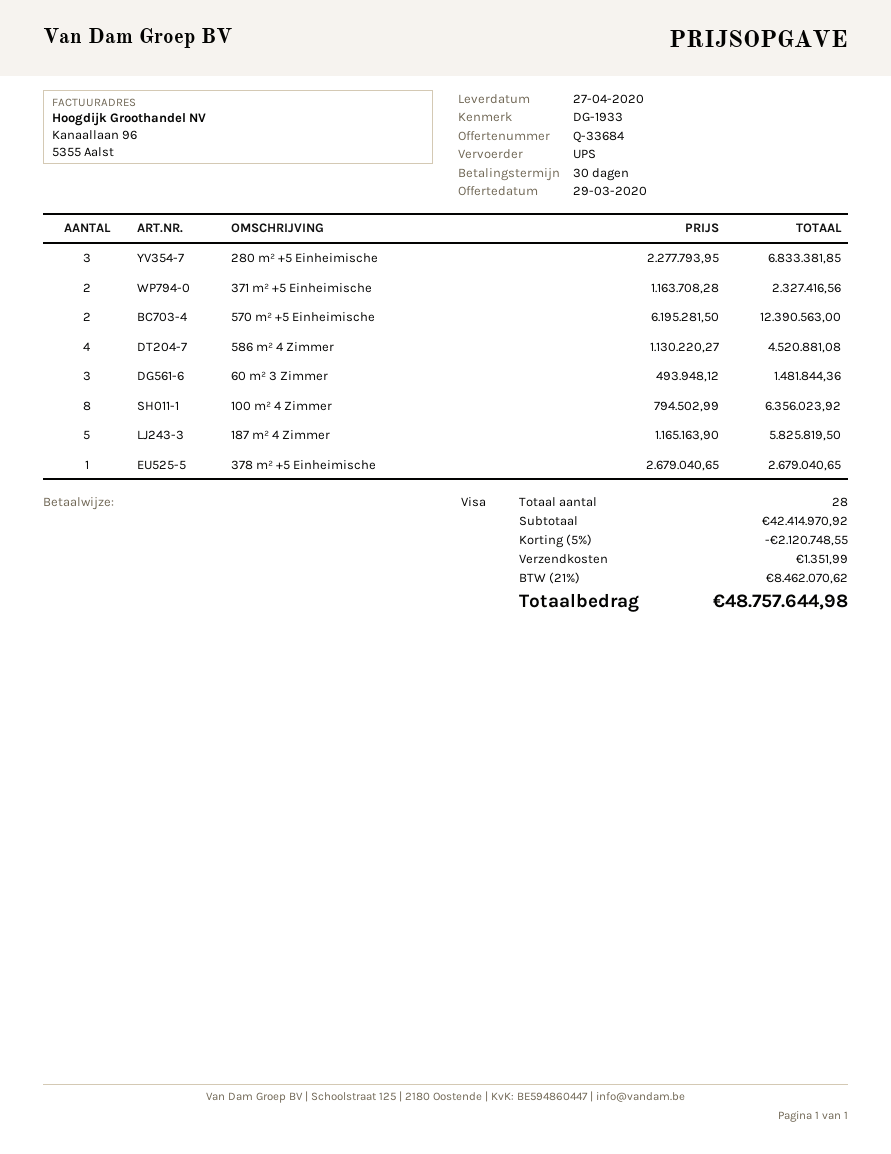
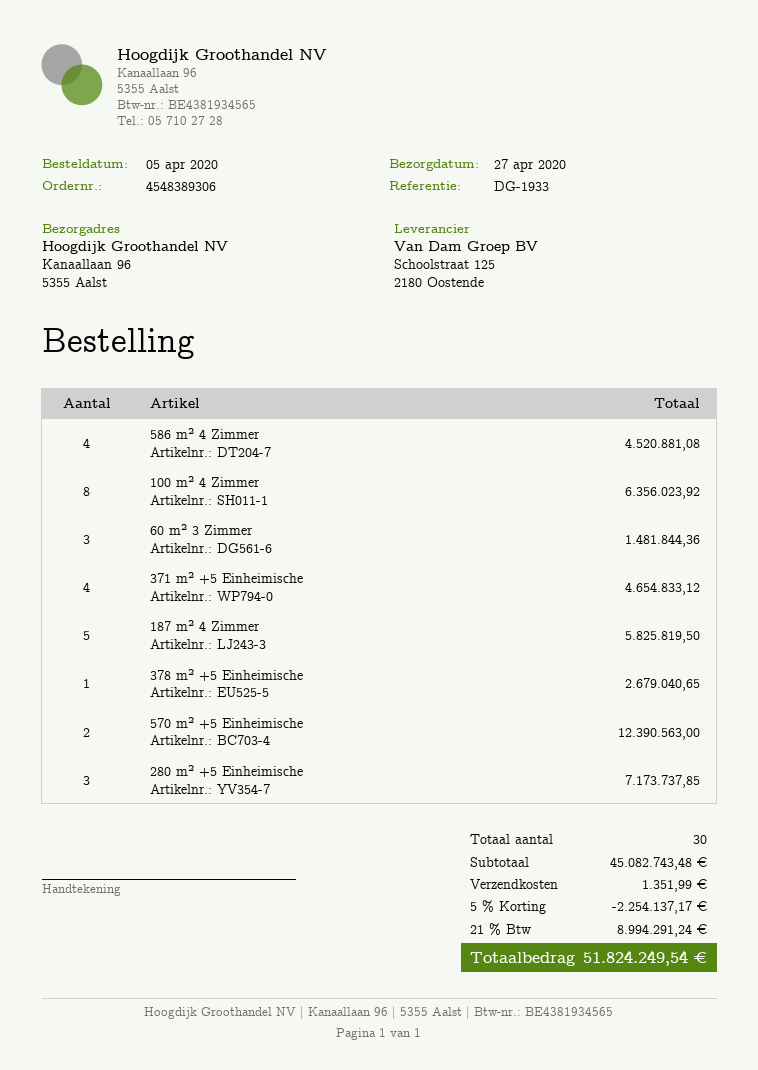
280 m² +5 Einheimische: 3 for 6833381.85 -> 3 for 7173737.85
371 m² +5 Einheimische: 2 for 2327416.56 -> 4 for 4654833.12
total quantity: 28 -> 30
subtotal: 42414970.92 -> 45082743.48
discount: 5% = 2120748.55 -> 5% = 2254137.17
tax: 21% = 8462070.62 -> 21% = 8994291.24
total: 48757644.98 -> 51824249.54

